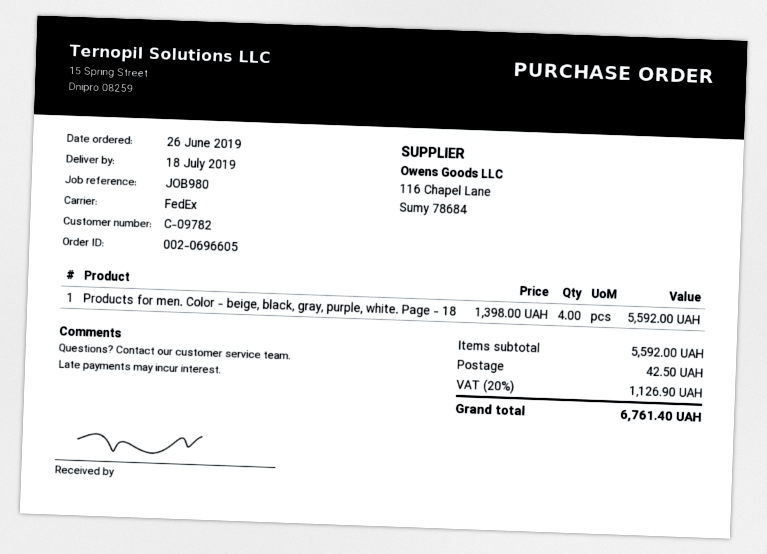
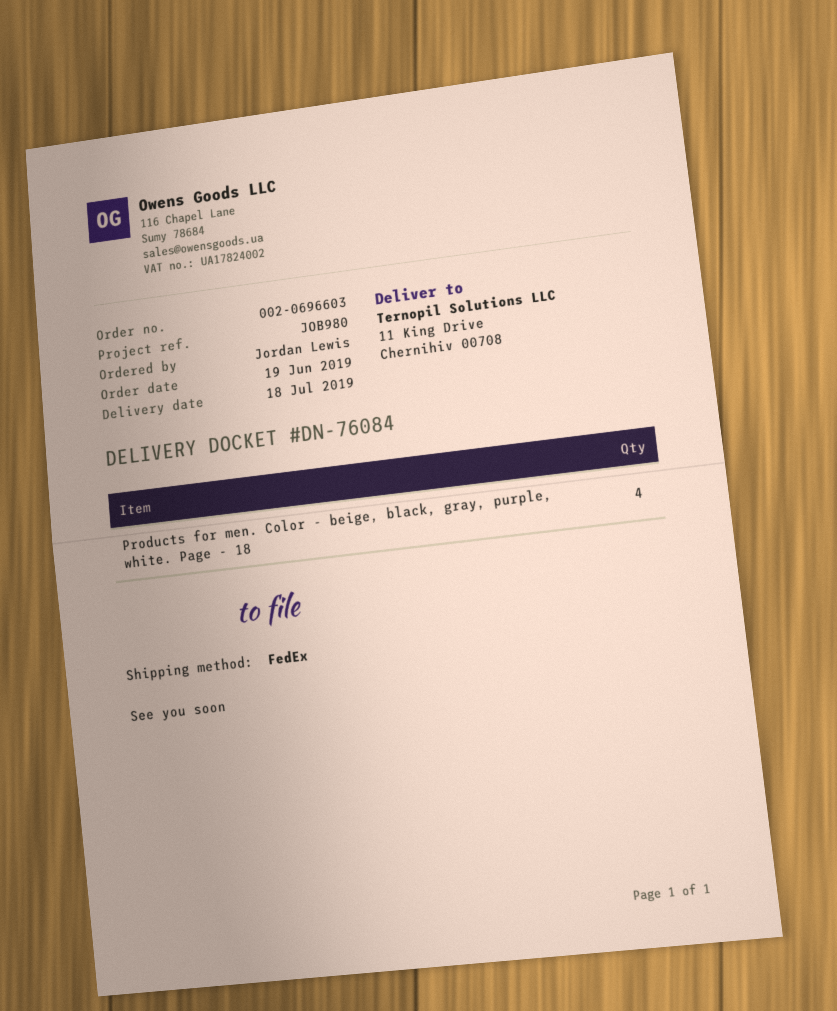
order number: 002-0696605 -> 002-0696603
order date: 2019-06-26 -> 2019-06-19

